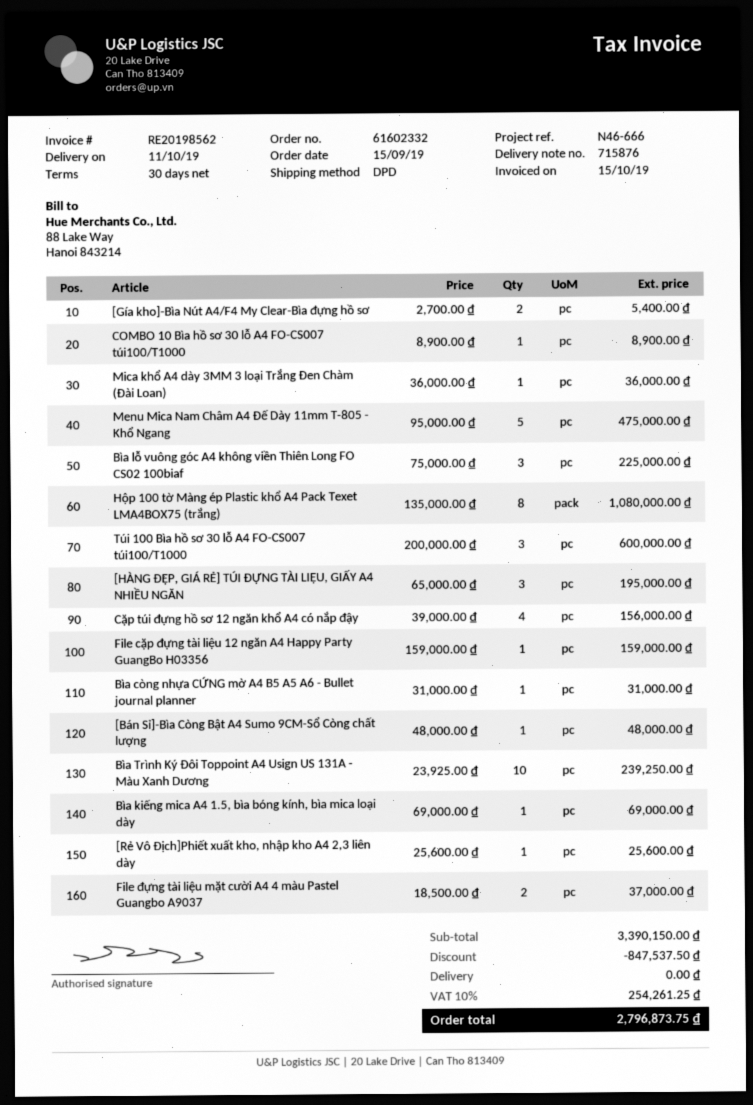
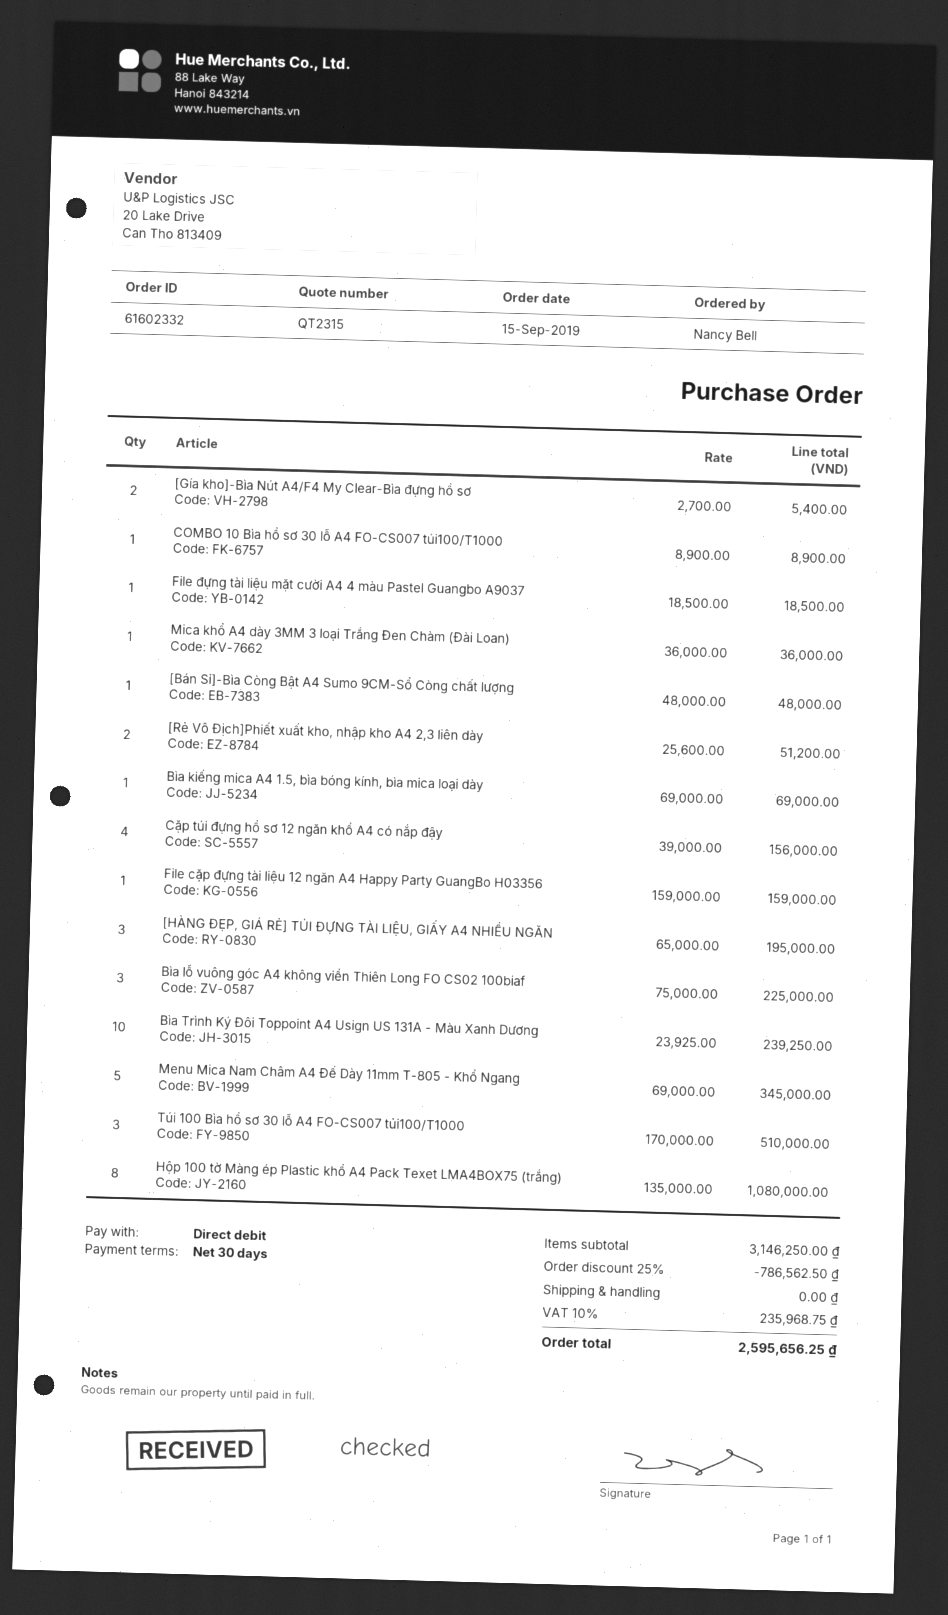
Menu Mica Nam Châm A4 Đế Dày 11mm T-805 - Khổ Ngang: 5 x 95000.00 = 475000.00 -> 5 x 69000.00 = 345000.00
Túi 100 Bìa hồ sơ 30 lỗ A4 FO-CS007 túi100/T1000: 3 x 200000.00 = 600000.00 -> 3 x 170000.00 = 510000.00
Bìa còng nhựa CỨNG mờ A4 B5 A5 A6 - Bullet journal planner: 1 x 31000.00 = 31000.00 -> none
[Rẻ Vô Địch]Phiết xuất kho, nhập kho A4 2,3 liên dày: 1 x 25600.00 = 25600.00 -> 2 x 25600.00 = 51200.00
File đựng tài liệu mặt cười A4 4 màu Pastel Guangbo A9037: 2 x 18500.00 = 37000.00 -> 1 x 18500.00 = 18500.00
subtotal: 3390150.00 -> 3146250.00
discount: 847537.50 -> 786562.50
tax: 10% = 254261.25 -> 10% = 235968.75
total: 2796873.75 -> 2595656.25

